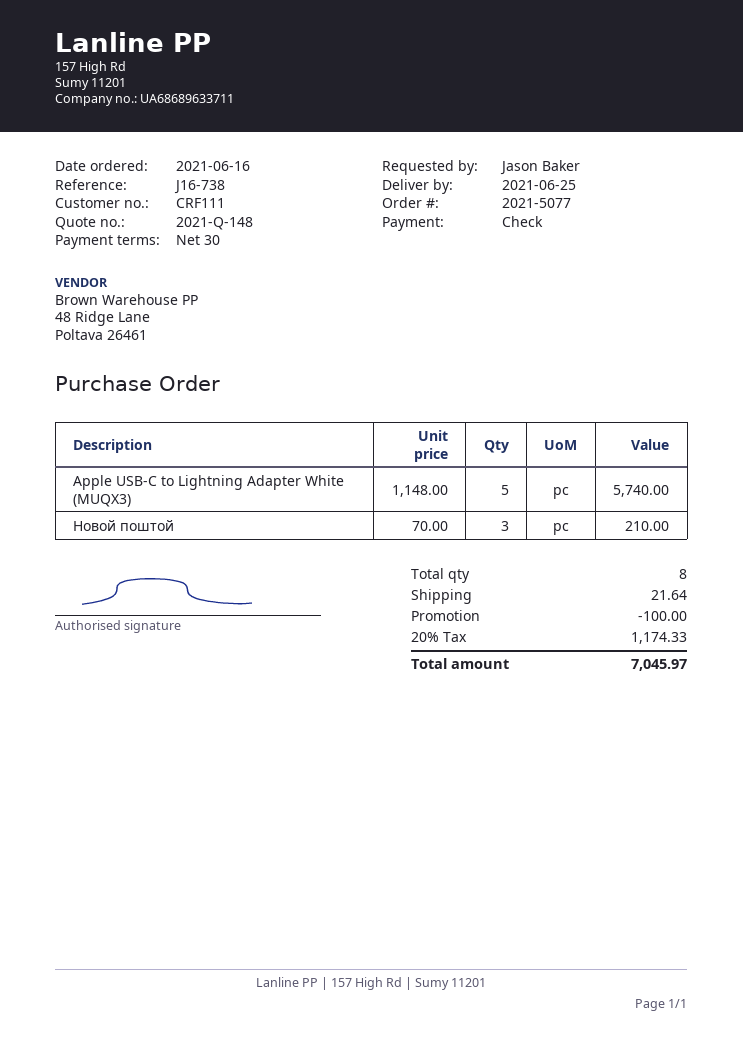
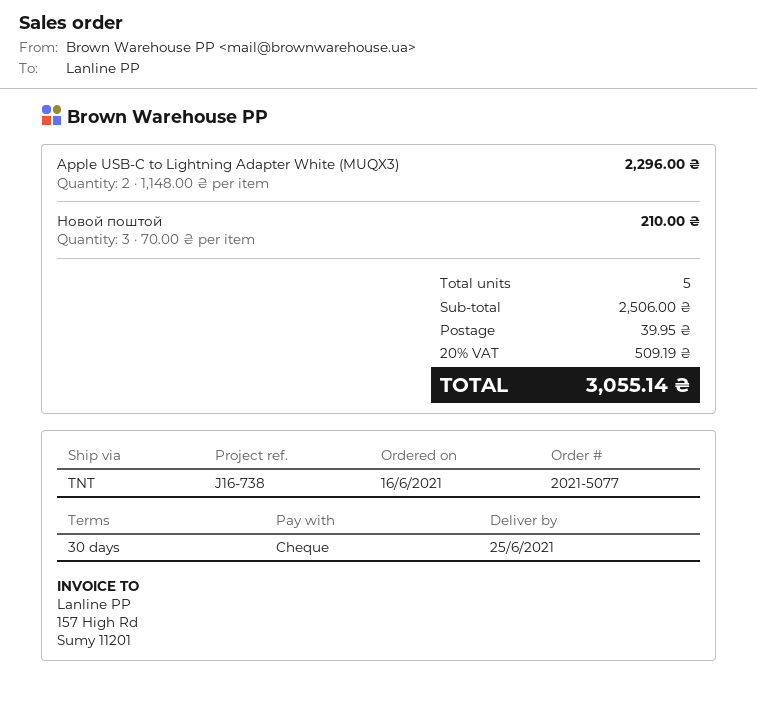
Apple USB-C to Lightning Adapter White (MUQX3): 5 x 1148.00 = 5740.00 -> 2 x 1148.00 = 2296.00
total quantity: 8 -> 5
discount: 100.00 -> none
shipping: 21.64 -> 39.95
tax: 20% = 1174.33 -> 20% = 509.19
total: 7045.97 -> 3055.14

